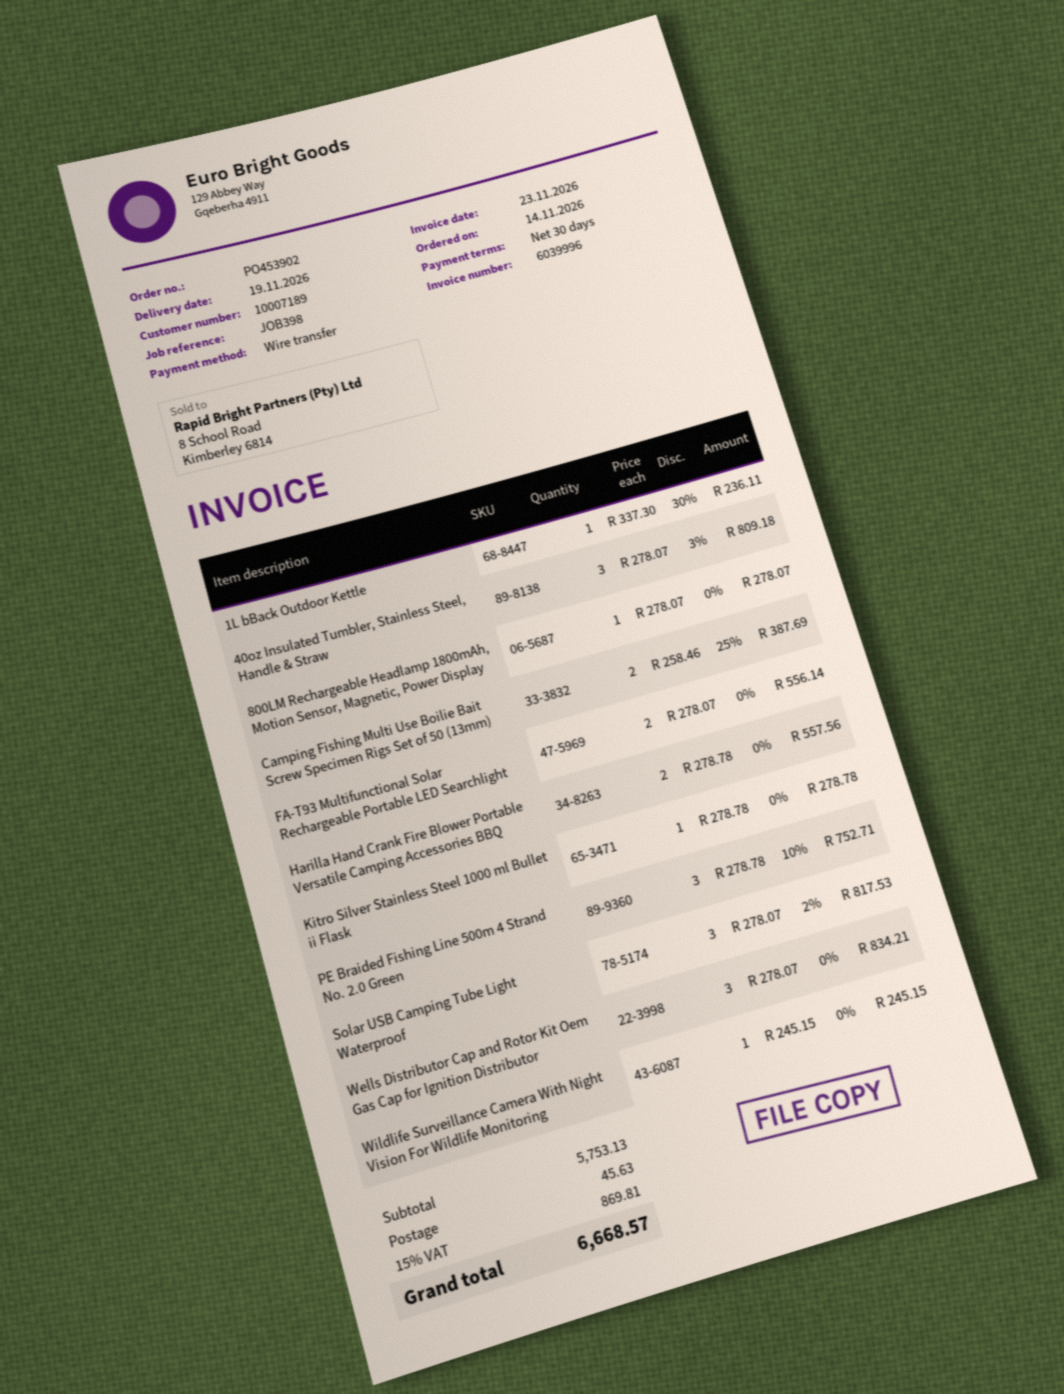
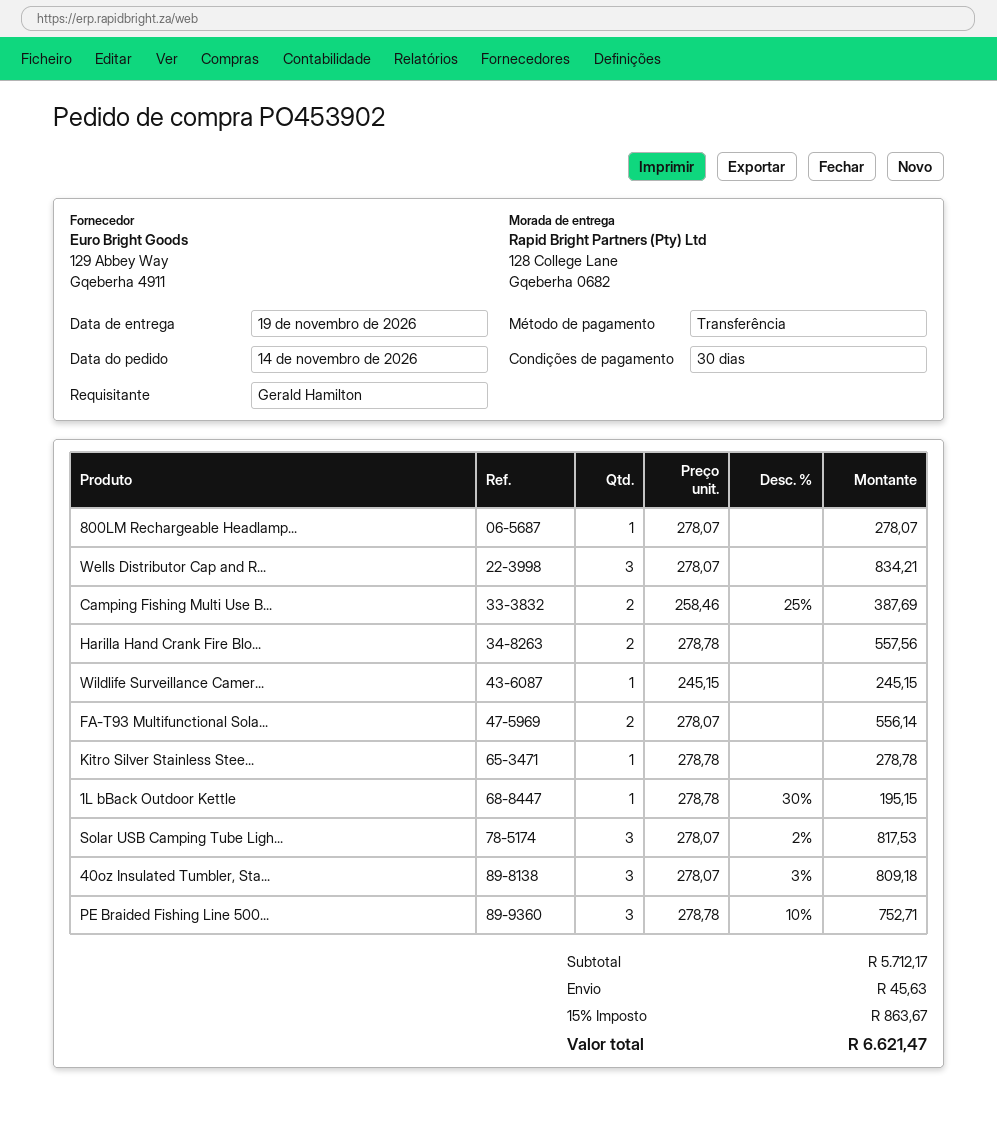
1L bBack Outdoor Kettle: 1 x 337.30 - 30% = 236.11 -> 1 x 278.78 - 30% = 195.15
subtotal: 5753.13 -> 5712.17
tax: 15% = 869.81 -> 15% = 863.67
total: 6668.57 -> 6621.47

